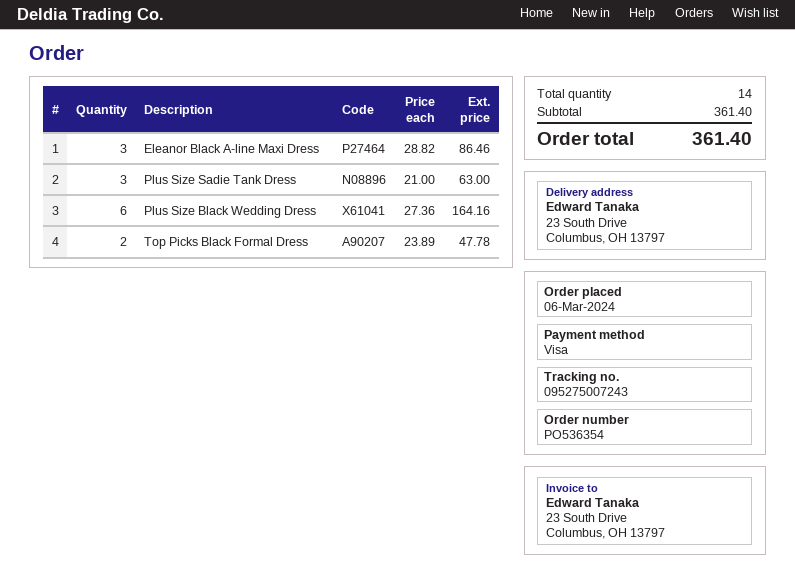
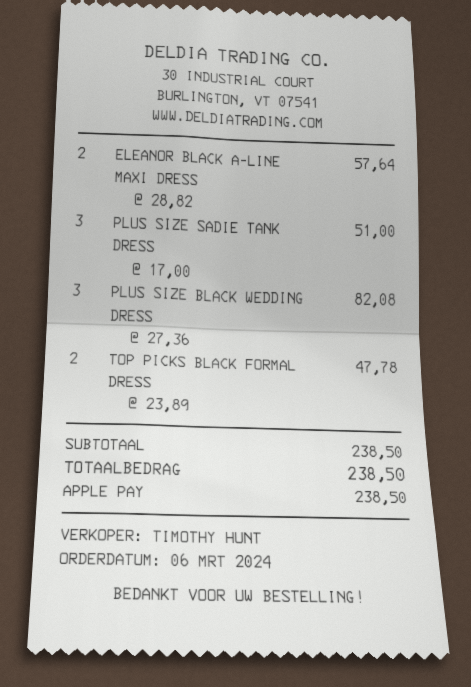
payment method: Visa -> Apple Pay
Eleanor Black A-line Maxi Dress: 3 x 28.82 = 86.46 -> 2 x 28.82 = 57.64
Plus Size Sadie Tank Dress: 3 x 21.00 = 63.00 -> 3 x 17.00 = 51.00
Plus Size Black Wedding Dress: 6 x 27.36 = 164.16 -> 3 x 27.36 = 82.08
subtotal: 361.40 -> 238.50
total: 361.40 -> 238.50

